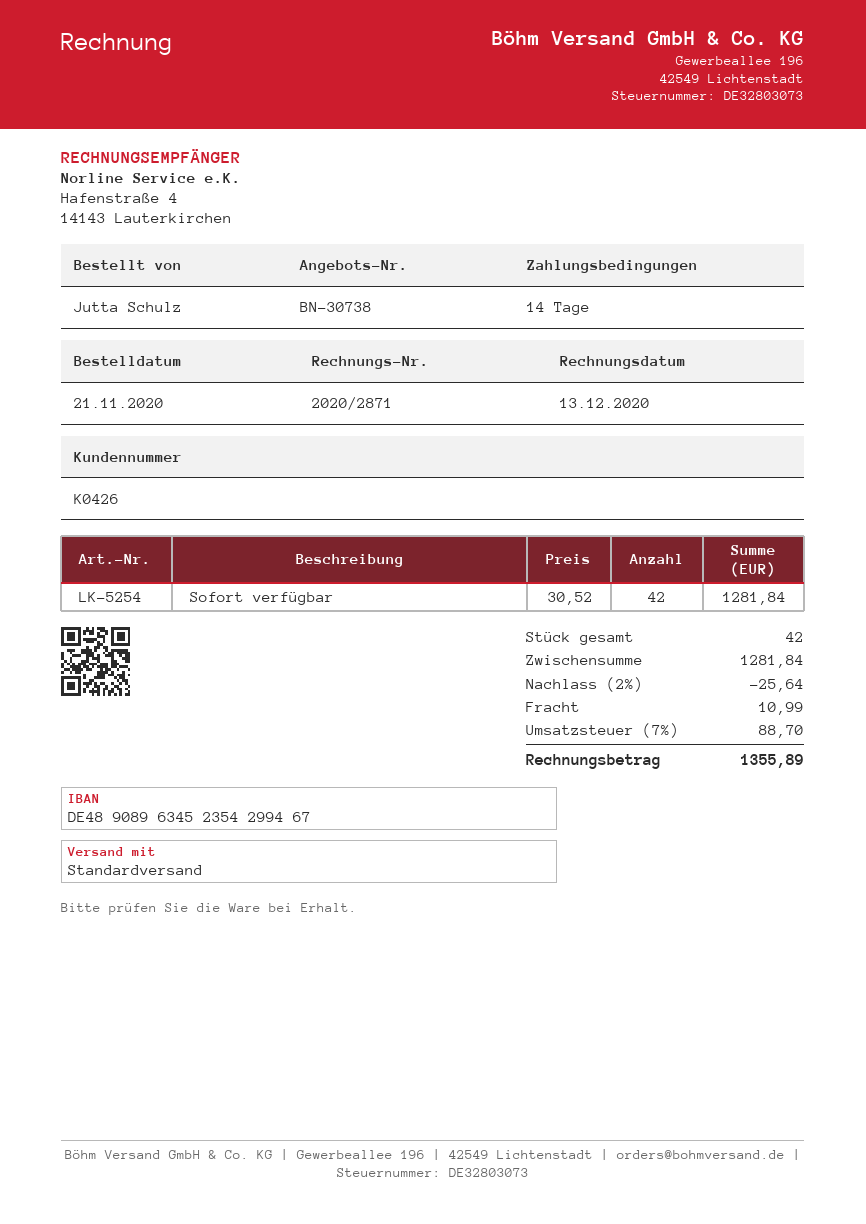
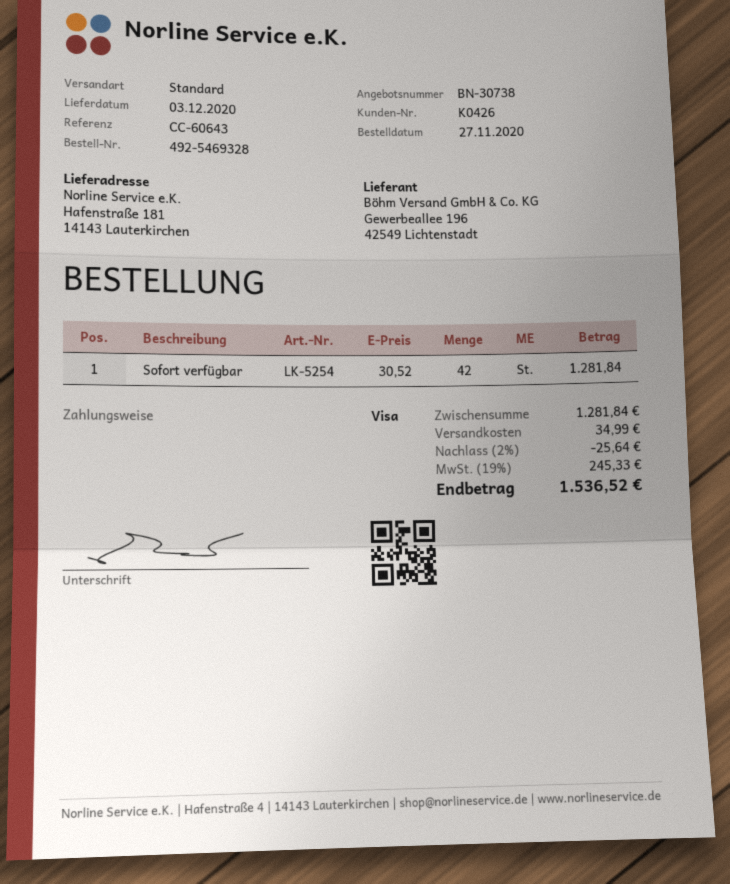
order date: 2020-11-21 -> 2020-11-27
shipping: 10.99 -> 34.99
tax: 7% = 88.70 -> 19% = 245.33
total: 1355.89 -> 1536.52

